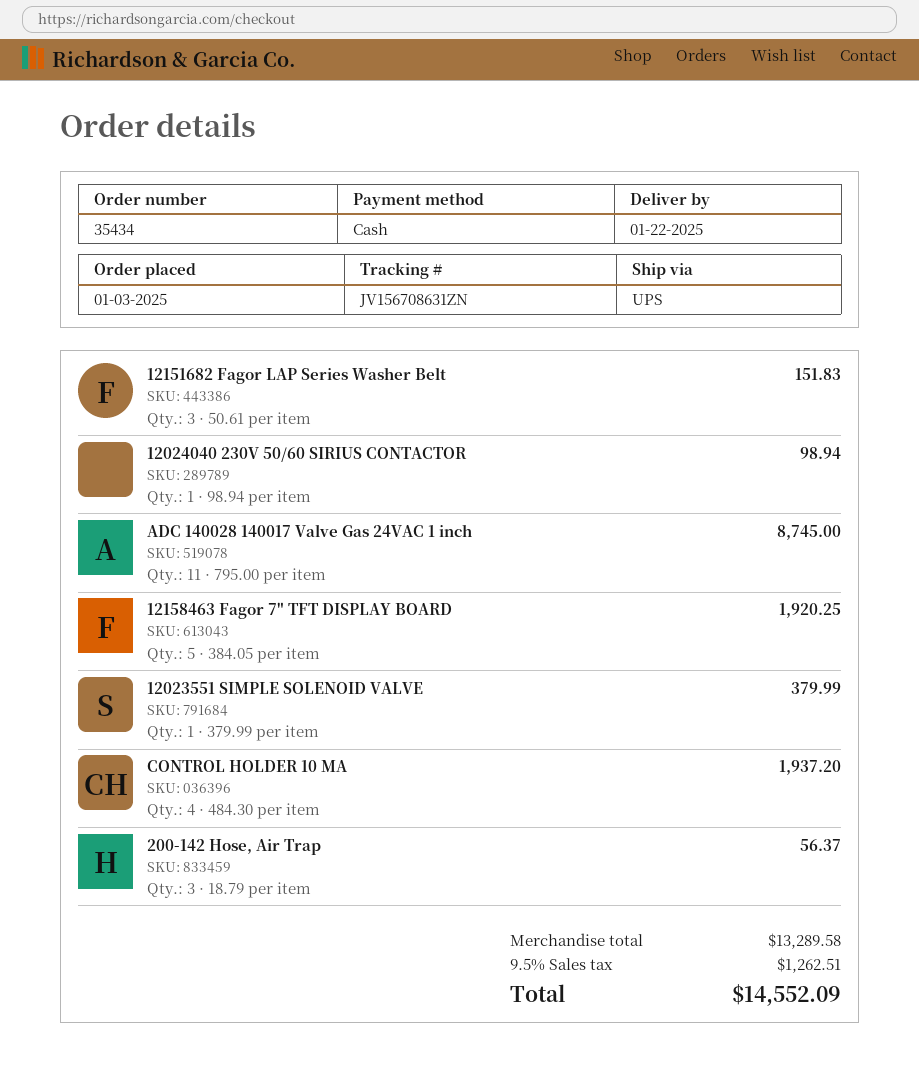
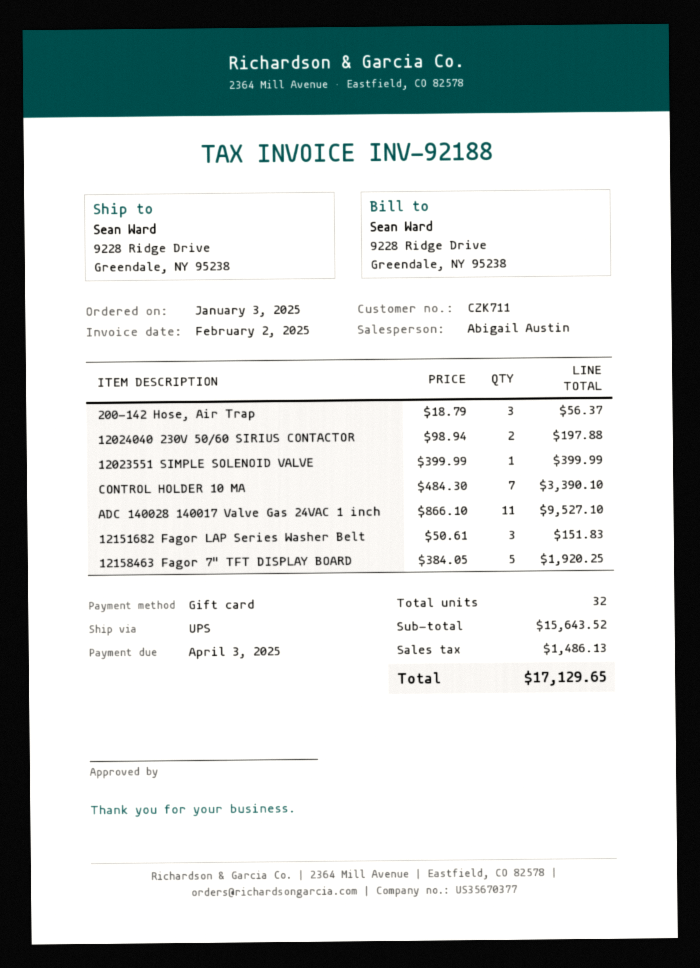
payment method: cash -> gift card
12024040 230V 50/60 SIRIUS CONTACTOR: 1 x 98.94 = 98.94 -> 2 x 98.94 = 197.88
ADC 140028 140017 Valve Gas 24VAC 1 inch: 11 x 795.00 = 8745.00 -> 11 x 866.10 = 9527.10
12023551 SIMPLE SOLENOID VALVE: 1 x 379.99 = 379.99 -> 1 x 399.99 = 399.99
CONTROL HOLDER 10 MA: 4 x 484.30 = 1937.20 -> 7 x 484.30 = 3390.10
subtotal: 13289.58 -> 15643.52
tax: 1262.51 -> 1486.13
total: 14552.09 -> 17129.65

